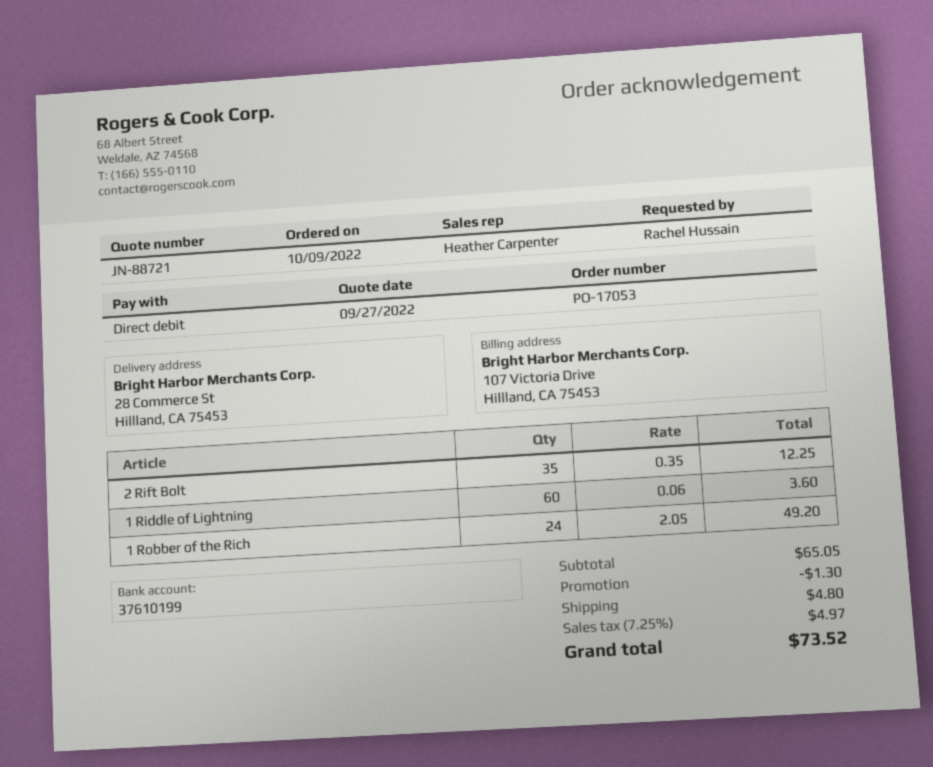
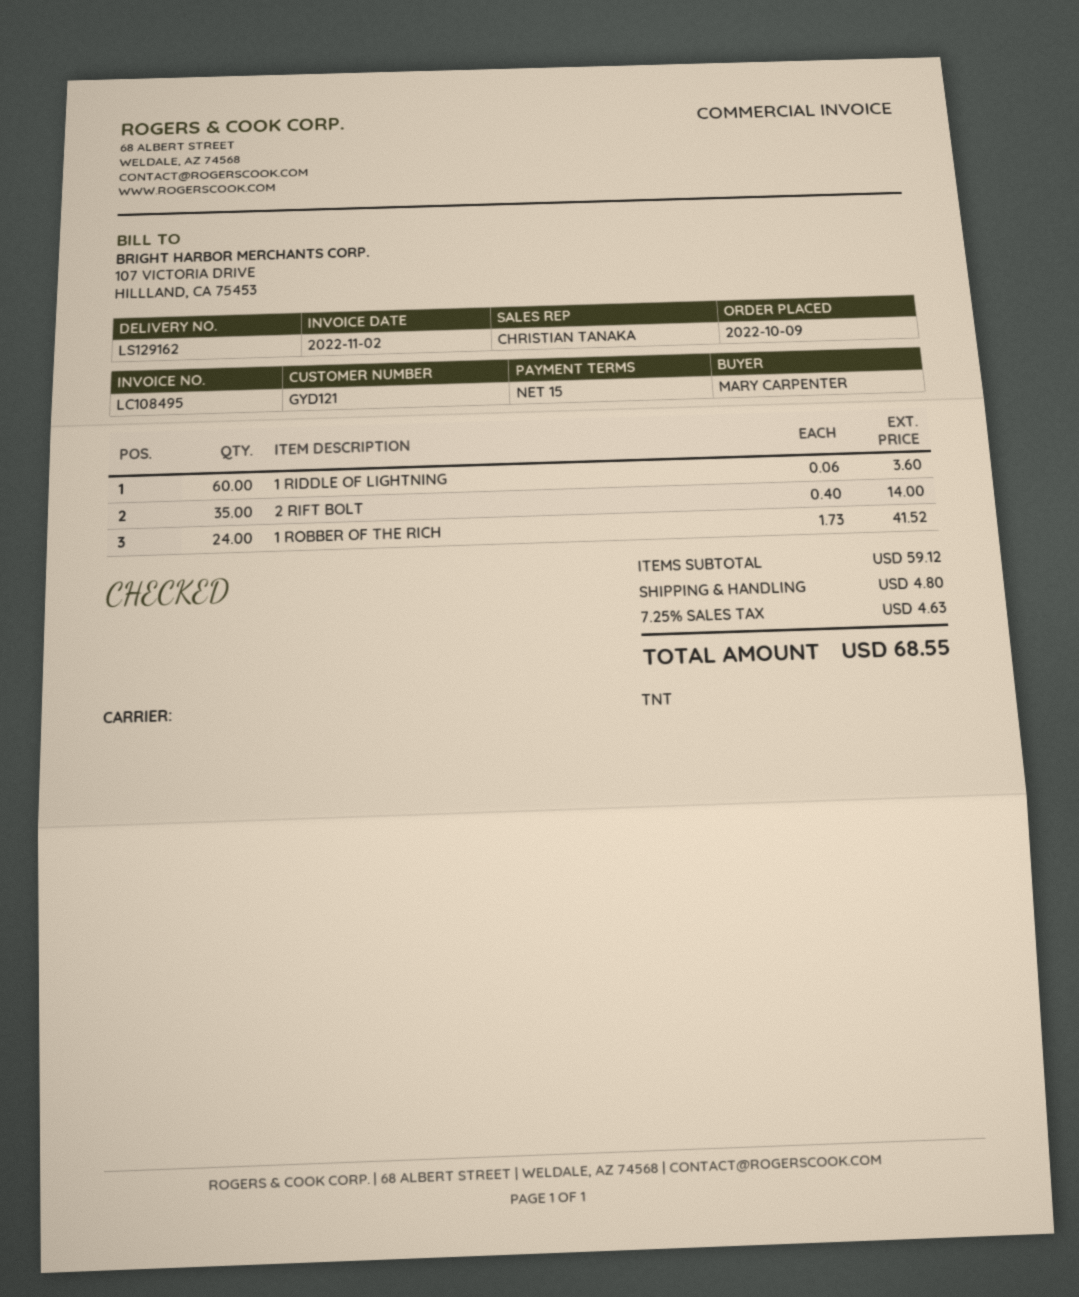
ordered by: Rachel Hussain -> MARY CARPENTER
sales rep: Heather Carpenter -> CHRISTIAN TANAKA
2 Rift Bolt: 35 x 0.35 = 12.25 -> 35 x 0.40 = 14.00
1 Robber of the Rich: 24 x 2.05 = 49.20 -> 24 x 1.73 = 41.52
subtotal: 65.05 -> 59.12
discount: 1.30 -> none
tax: 7.25% = 4.97 -> 7.25% = 4.63
total: 73.52 -> 68.55

